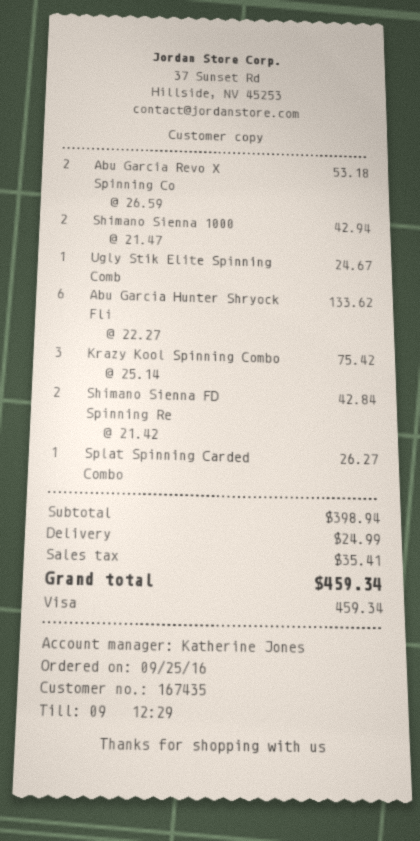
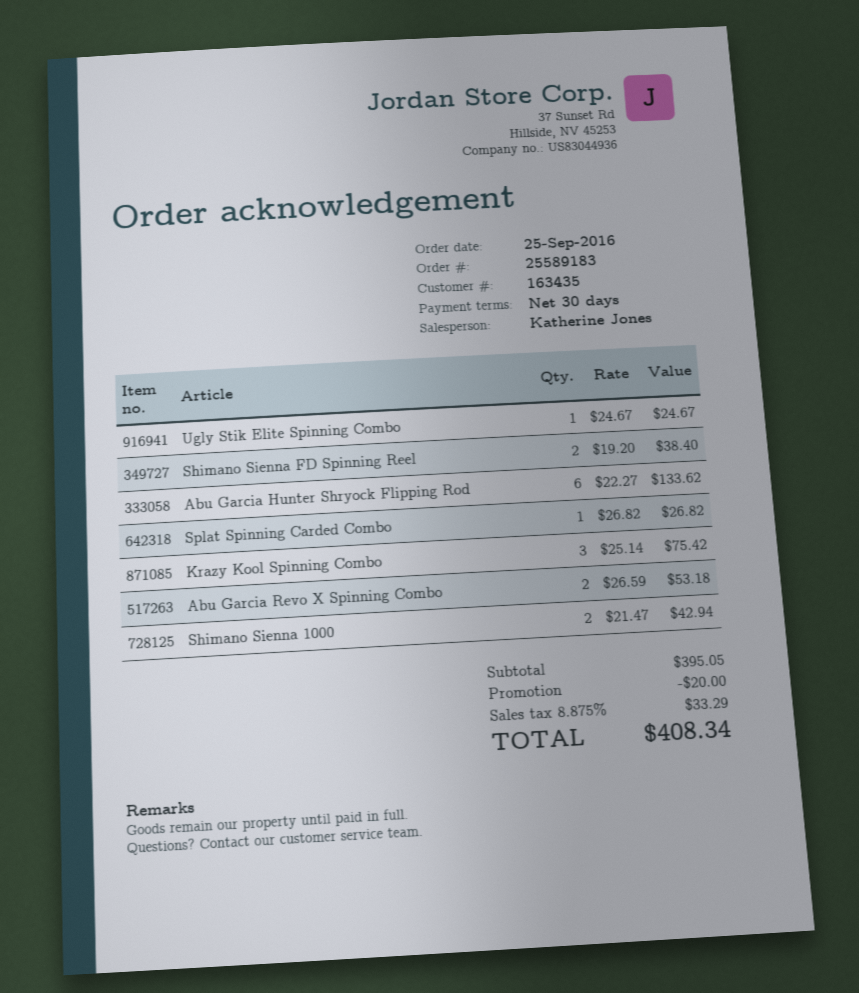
customer number: 167435 -> 163435
Shimano Sienna FD Spinning Re: 2 x 21.42 = 42.84 -> 2 x 19.20 = 38.40
Splat Spinning Carded Combo: 1 x 26.27 = 26.27 -> 1 x 26.82 = 26.82
subtotal: 398.94 -> 395.05
discount: none -> 20.00
shipping: 24.99 -> none
tax: 35.41 -> 33.29
total: 459.34 -> 408.34

